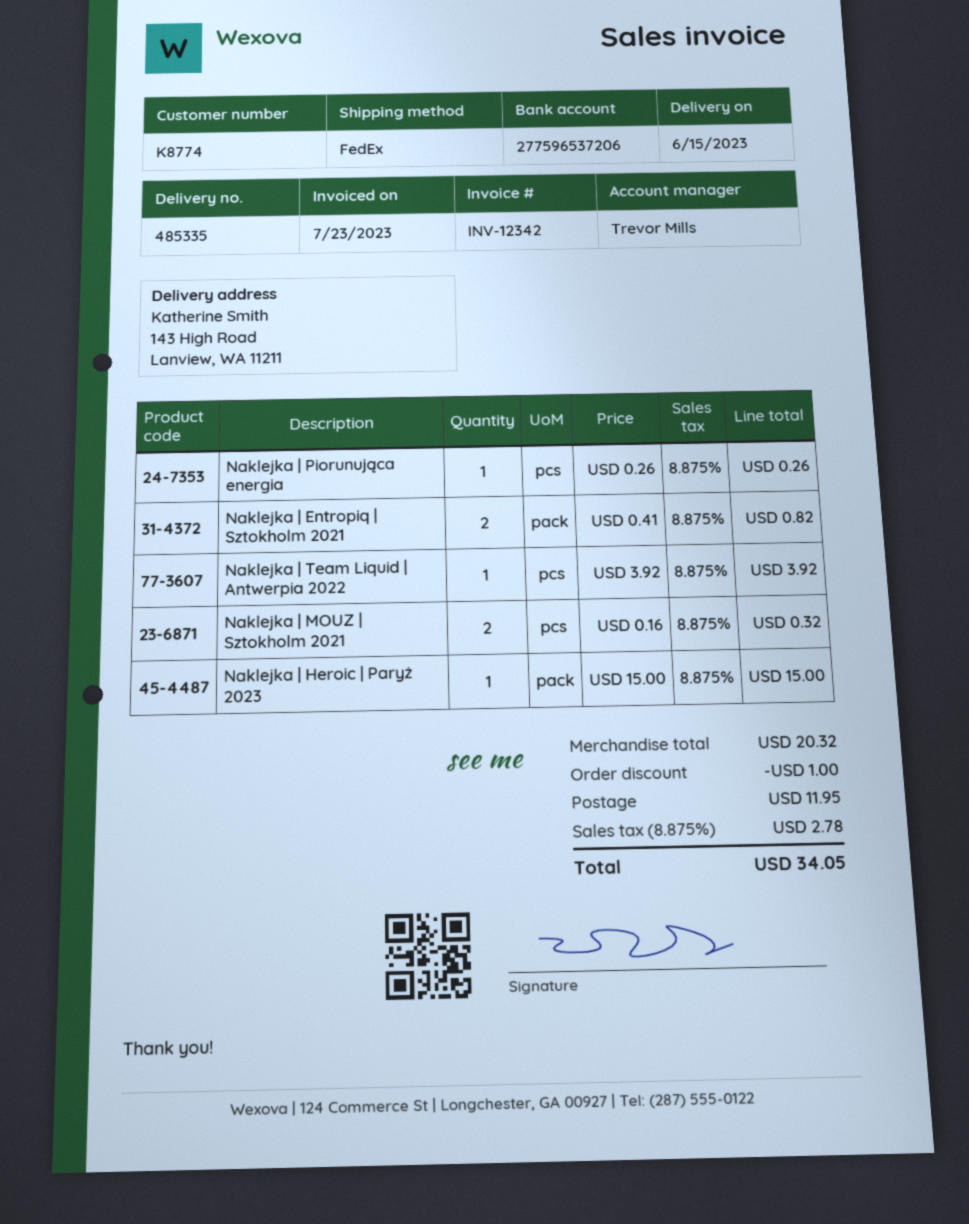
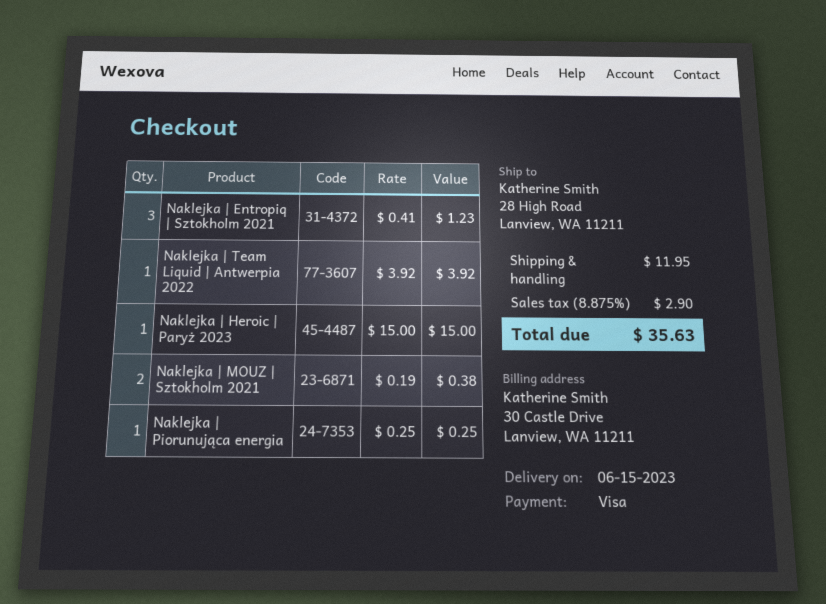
ship to: 143 High Road, Lanview, WA 11211 -> 28 High Road, Lanview, WA 11211
Naklejka | Piorunująca energia: 1 x 0.26 = 0.26 -> 1 x 0.25 = 0.25
Naklejka | Entropiq | Sztokholm 2021: 2 x 0.41 = 0.82 -> 3 x 0.41 = 1.23
Naklejka | MOUZ | Sztokholm 2021: 2 x 0.16 = 0.32 -> 2 x 0.19 = 0.38
discount: 1.00 -> none
tax: 8.875% = 2.78 -> 8.875% = 2.90
total: 34.05 -> 35.63

